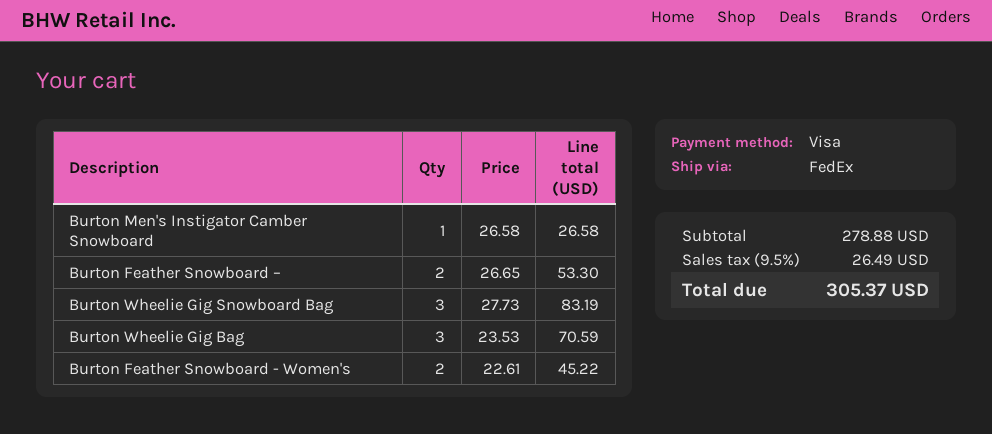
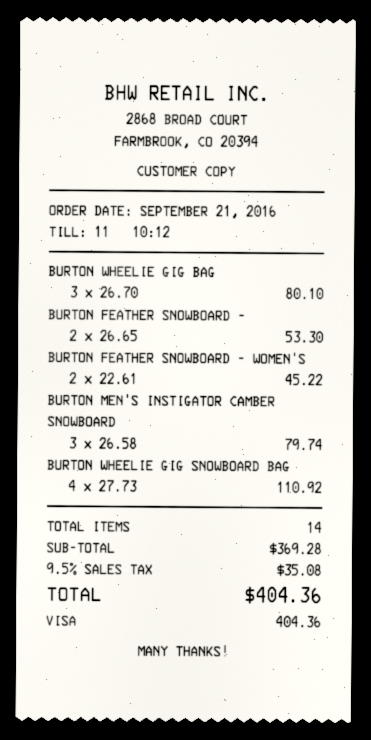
Burton Men's Instigator Camber Snowboard: 1 x 26.58 = 26.58 -> 3 x 26.58 = 79.74
Burton Wheelie Gig Snowboard Bag: 3 x 27.73 = 83.19 -> 4 x 27.73 = 110.92
Burton Wheelie Gig Bag: 3 x 23.53 = 70.59 -> 3 x 26.70 = 80.10
subtotal: 278.88 -> 369.28
tax: 9.5% = 26.49 -> 9.5% = 35.08
total: 305.37 -> 404.36

